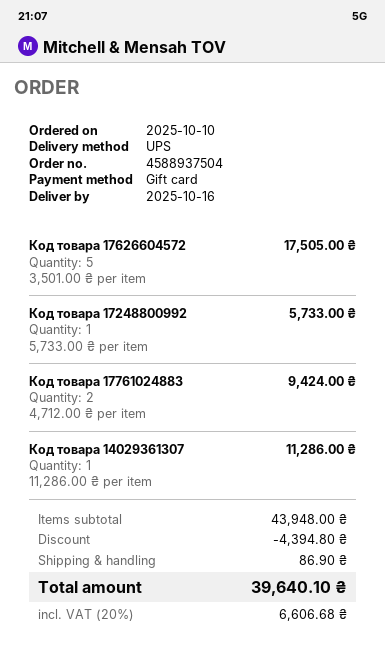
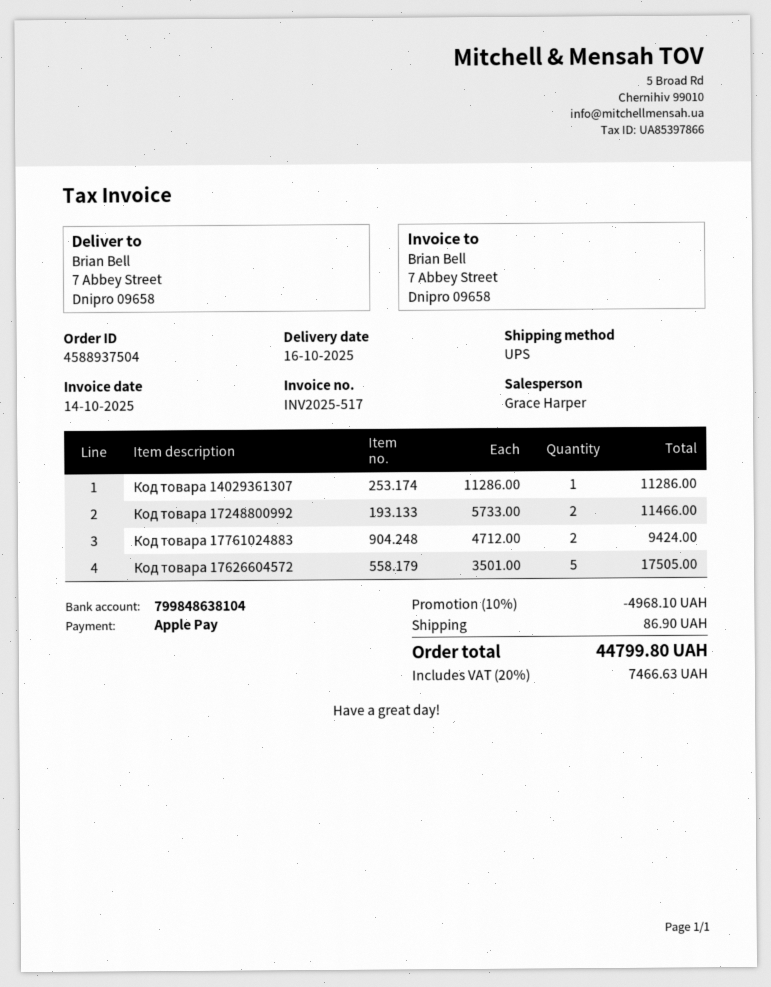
payment method: gift card -> Apple Pay
Код товара 17248800992: 1 x 5733.00 = 5733.00 -> 2 x 5733.00 = 11466.00
discount: 4394.80 -> 4968.10
tax: 20% = 6606.68 -> 20% = 7466.63
total: 39640.10 -> 44799.80

